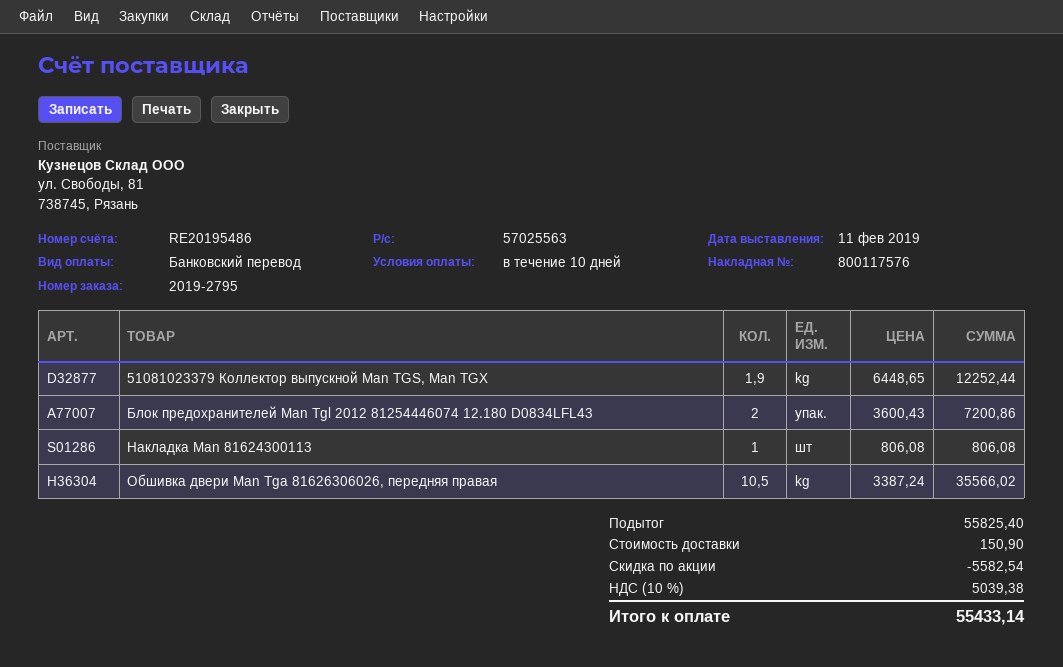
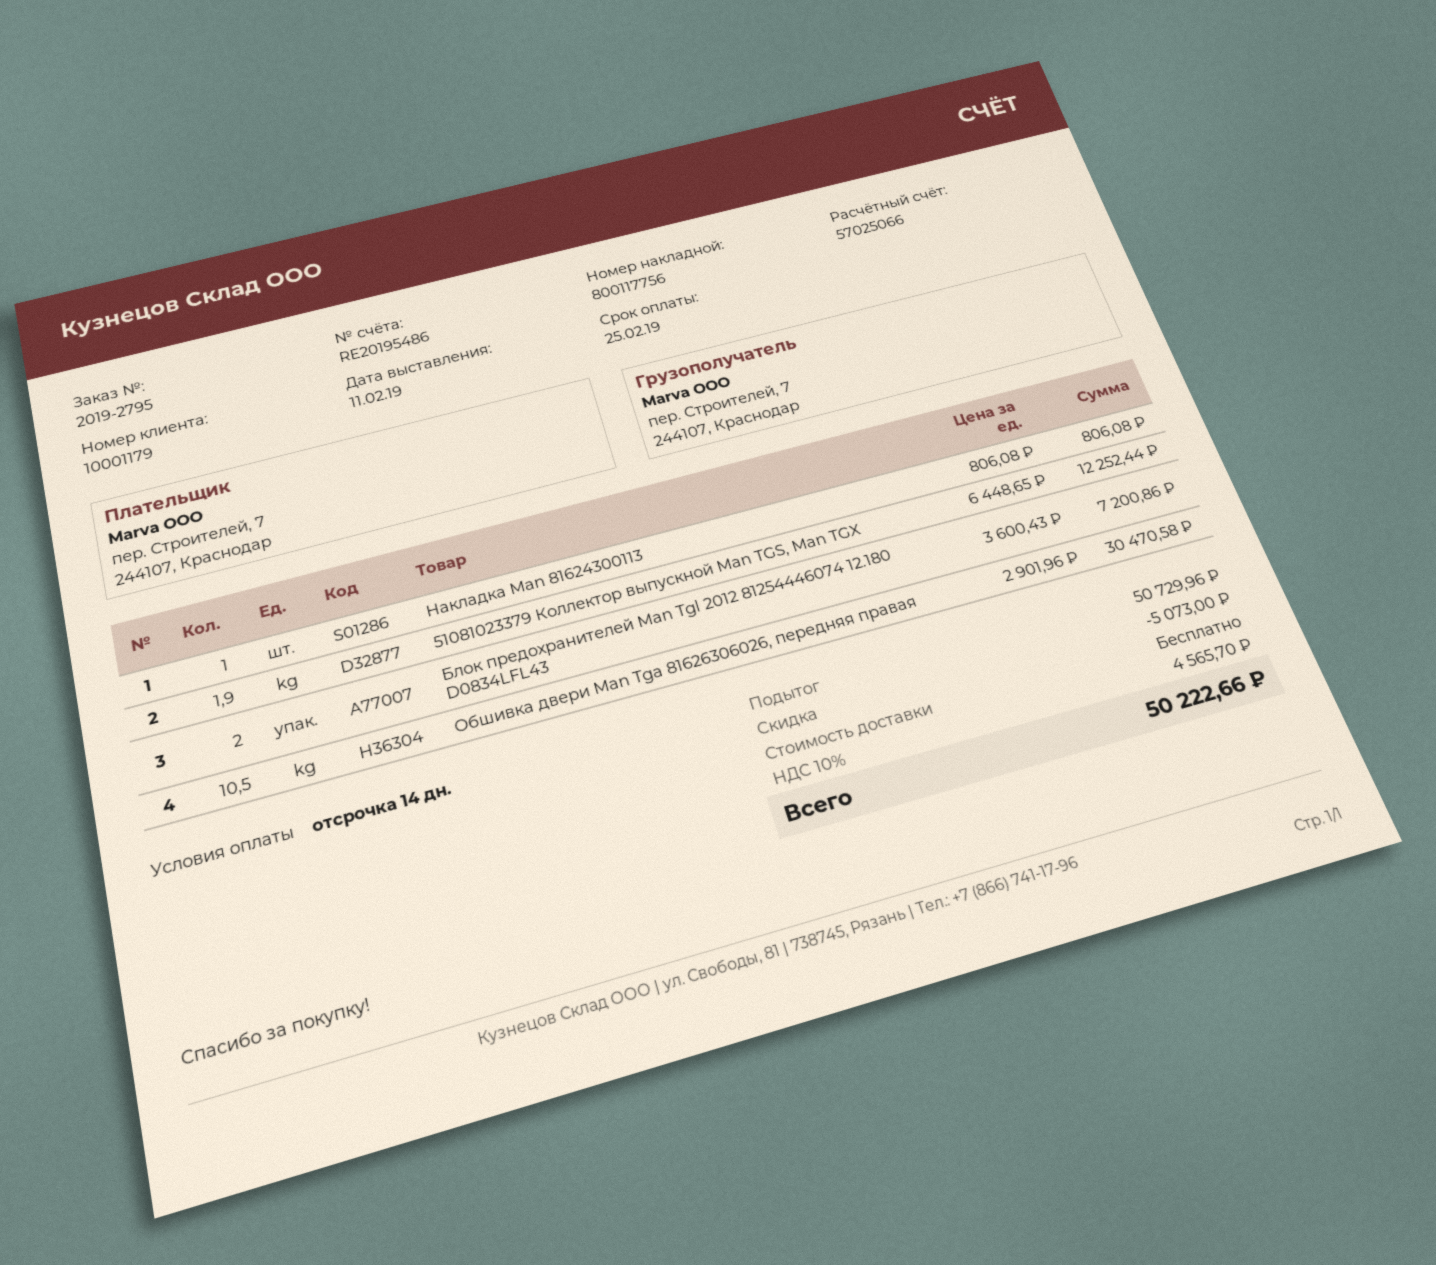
delivery note number: 800117576 -> 800117756
payment terms: 10 days -> 14 days
bank account: 57025563 -> 57025066
Обшивка двери Man Tga 81626306026, передняя правая: 10.5 x 3387.24 = 35566.02 -> 10.5 x 2901.96 = 30470.58
subtotal: 55825.40 -> 50729.96
discount: 5582.54 -> 5073.00
shipping: 150.90 -> 0.00
tax: 10% = 5039.38 -> 10% = 4565.70
total: 55433.14 -> 50222.66

